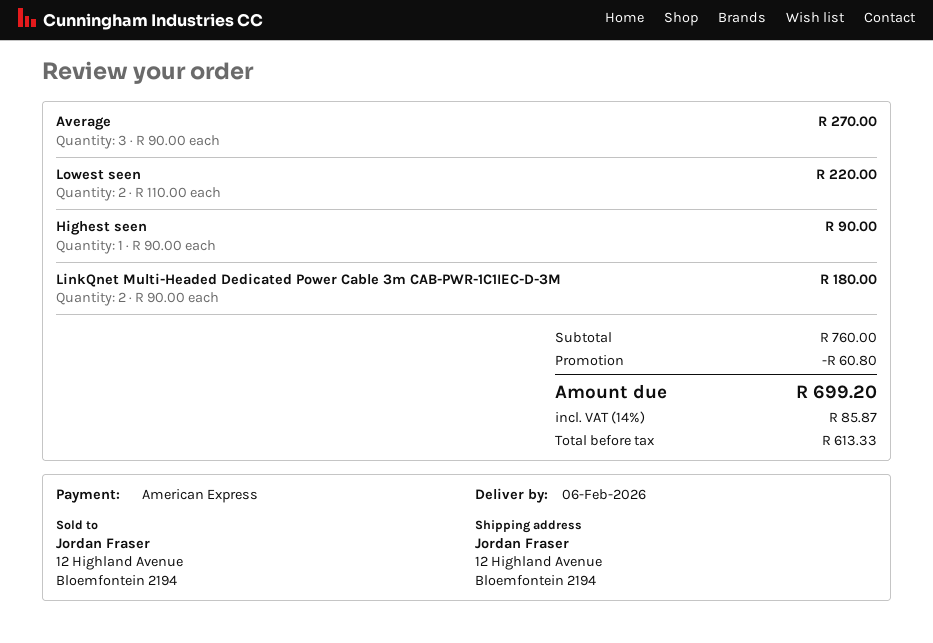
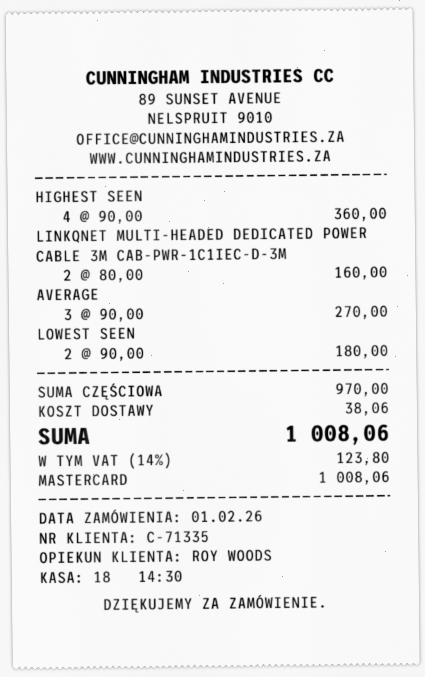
payment method: American Express -> Mastercard
Lowest seen: 2 x 110.00 = 220.00 -> 2 x 90.00 = 180.00
Highest seen: 1 x 90.00 = 90.00 -> 4 x 90.00 = 360.00
LinkQnet Multi-Headed Dedicated Power Cable 3m CAB-PWR-1C1IEC-D-3M: 2 x 90.00 = 180.00 -> 2 x 80.00 = 160.00
subtotal: 760.00 -> 970.00
discount: 60.80 -> none
shipping: none -> 38.06
tax: 14% = 85.87 -> 14% = 123.80
total: 699.20 -> 1008.06

